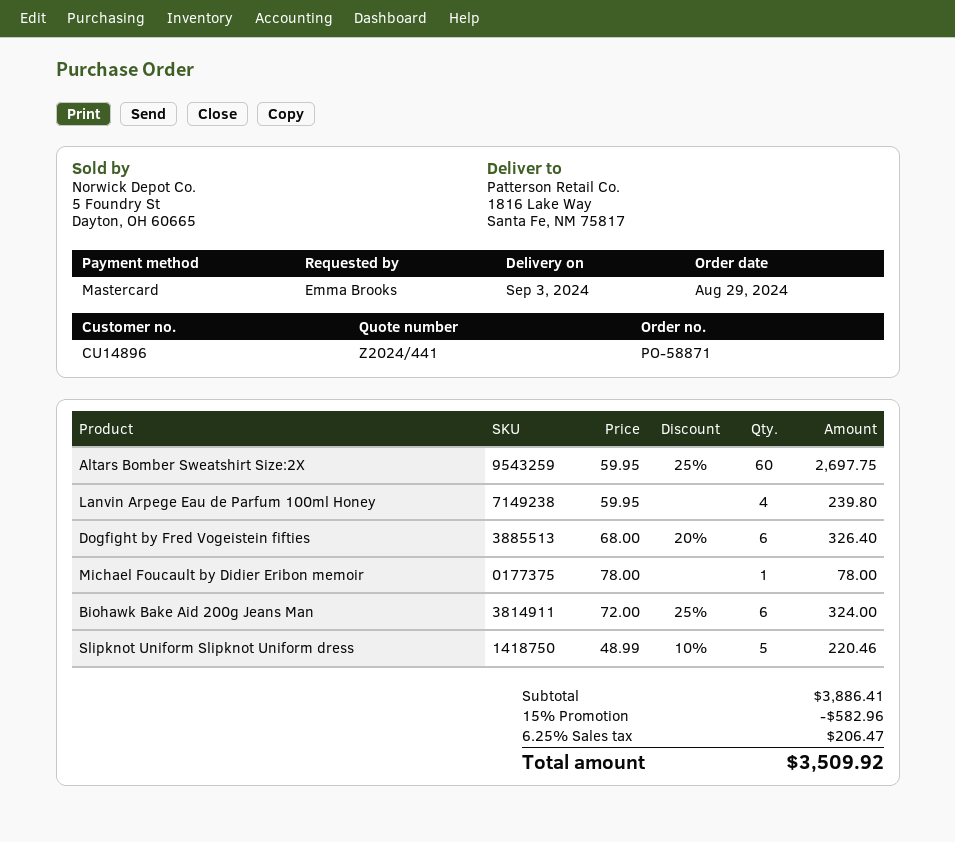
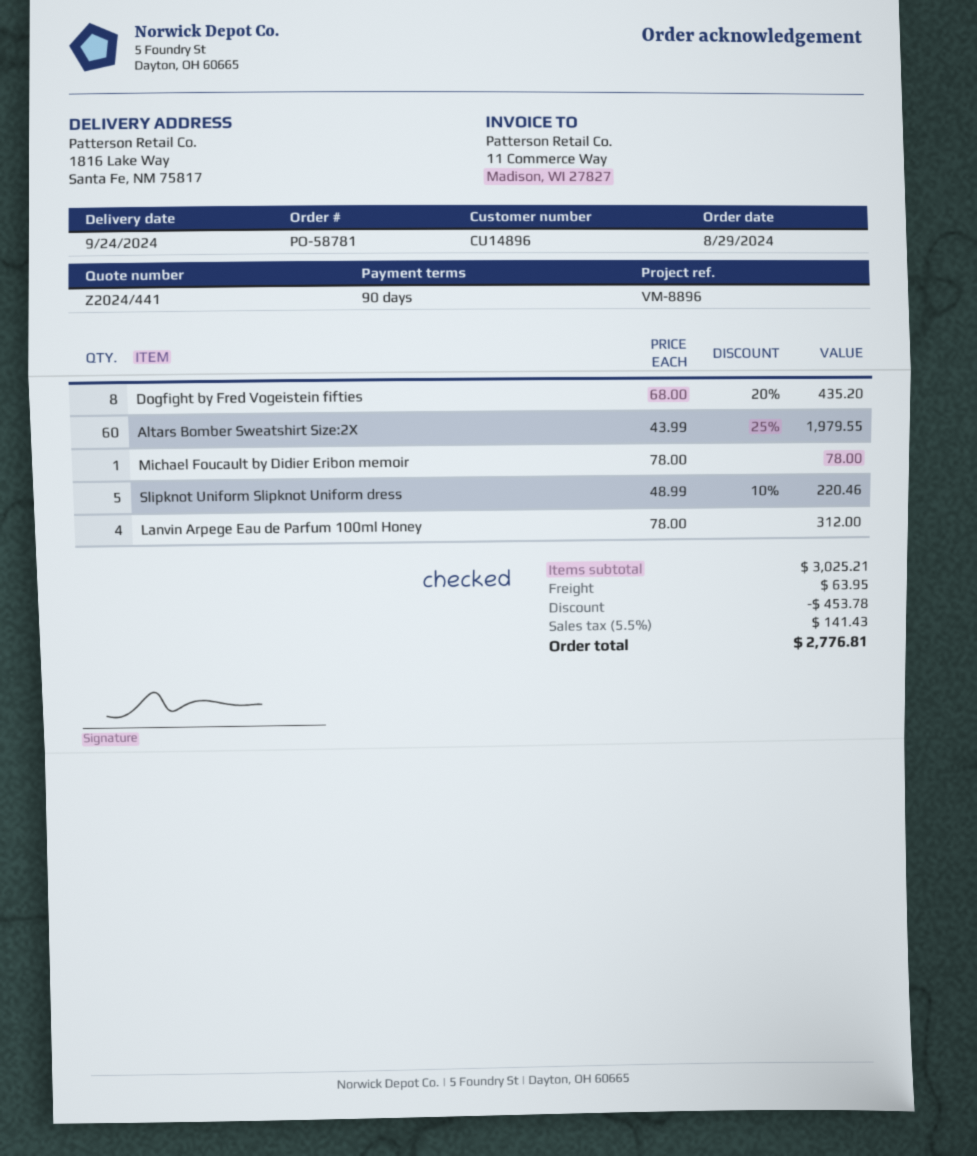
order number: PO-58871 -> PO-58781
delivery date: 2024-09-03 -> 2024-09-24
Altars Bomber Sweatshirt Size:2X: 60 x 59.95 - 25% = 2697.75 -> 60 x 43.99 - 25% = 1979.55
Lanvin Arpege Eau de Parfum 100ml Honey: 4 x 59.95 = 239.80 -> 4 x 78.00 = 312.00
Dogfight by Fred Vogeistein fifties: 6 x 68.00 - 20% = 326.40 -> 8 x 68.00 - 20% = 435.20
Biohawk Bake Aid 200g Jeans Man: 6 x 72.00 - 25% = 324.00 -> none
subtotal: 3886.41 -> 3025.21
discount: 582.96 -> 453.78
shipping: none -> 63.95
tax: 6.25% = 206.47 -> 5.5% = 141.43
total: 3509.92 -> 2776.81

